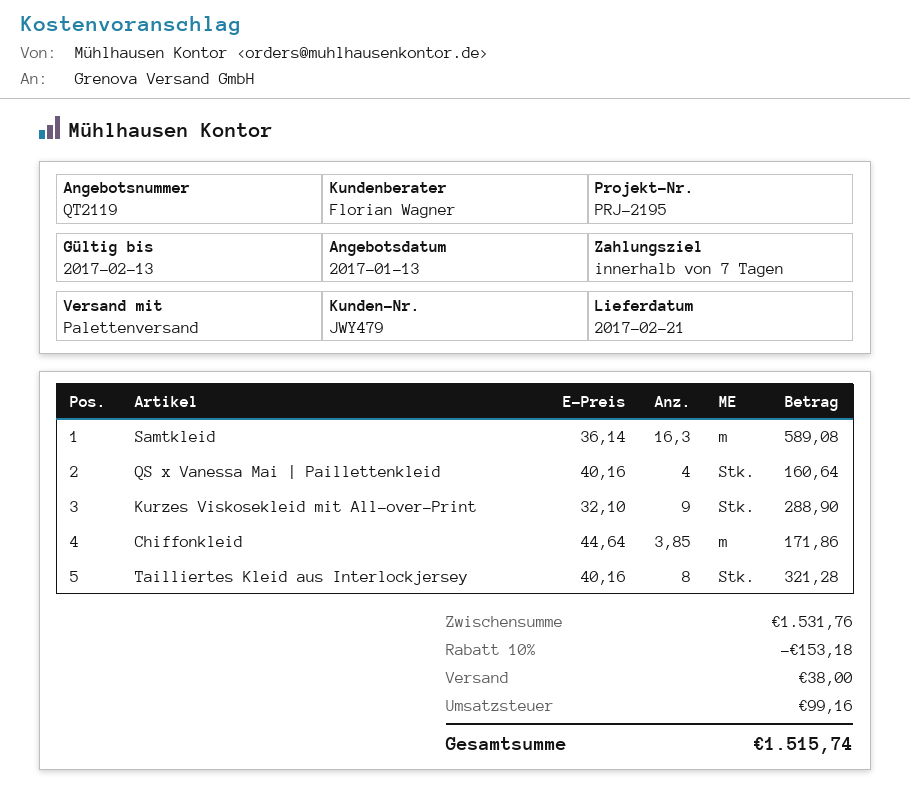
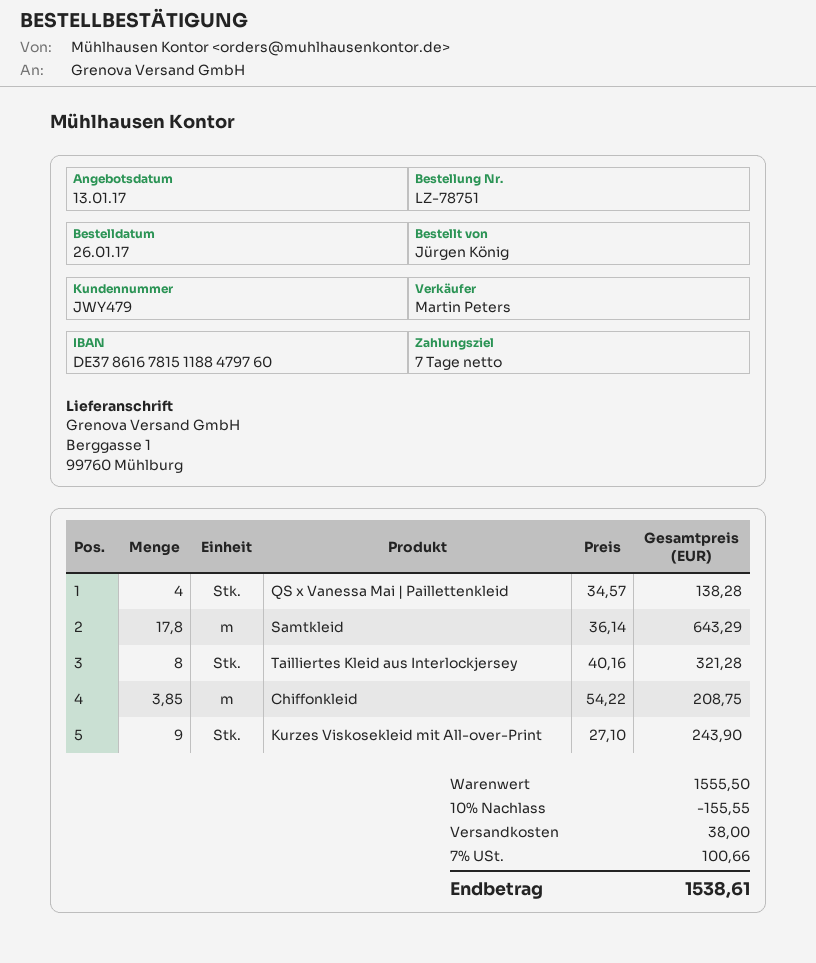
sales rep: Florian Wagner -> Martin Peters
Samtkleid: 16.3 x 36.14 = 589.08 -> 17.8 x 36.14 = 643.29
QS x Vanessa Mai | Paillettenkleid: 4 x 40.16 = 160.64 -> 4 x 34.57 = 138.28
Kurzes Viskosekleid mit All-over-Print: 9 x 32.10 = 288.90 -> 9 x 27.10 = 243.90
Chiffonkleid: 3.85 x 44.64 = 171.86 -> 3.85 x 54.22 = 208.75
subtotal: 1531.76 -> 1555.50
discount: 10% = 153.18 -> 10% = 155.55
tax: 99.16 -> 100.66
total: 1515.74 -> 1538.61

